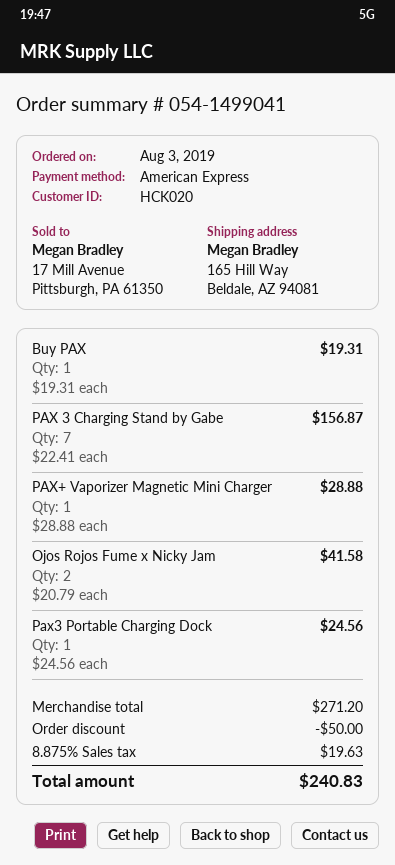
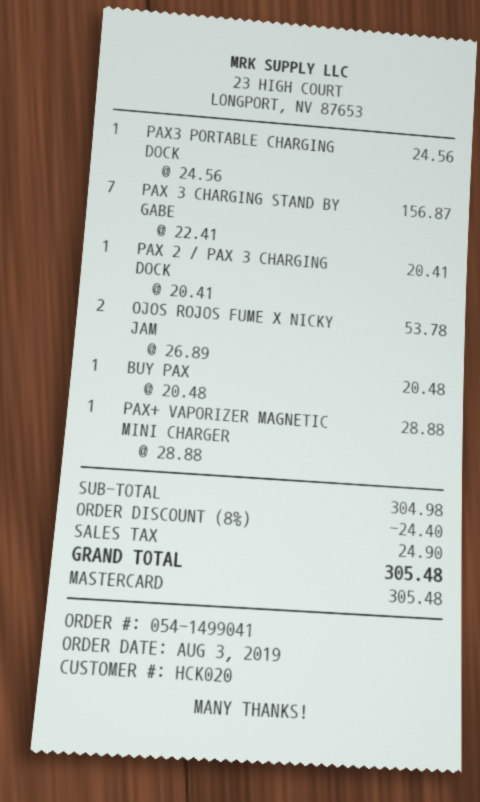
payment method: American Express -> Mastercard
Buy PAX: 1 x 19.31 = 19.31 -> 1 x 20.48 = 20.48
Ojos Rojos Fume x Nicky Jam: 2 x 20.79 = 41.58 -> 2 x 26.89 = 53.78
PAX 2 / PAX 3 CHARGING DOCK: none -> 1 x 20.41 = 20.41
subtotal: 271.20 -> 304.98
discount: 50.00 -> 24.40
tax: 19.63 -> 24.90
total: 240.83 -> 305.48

